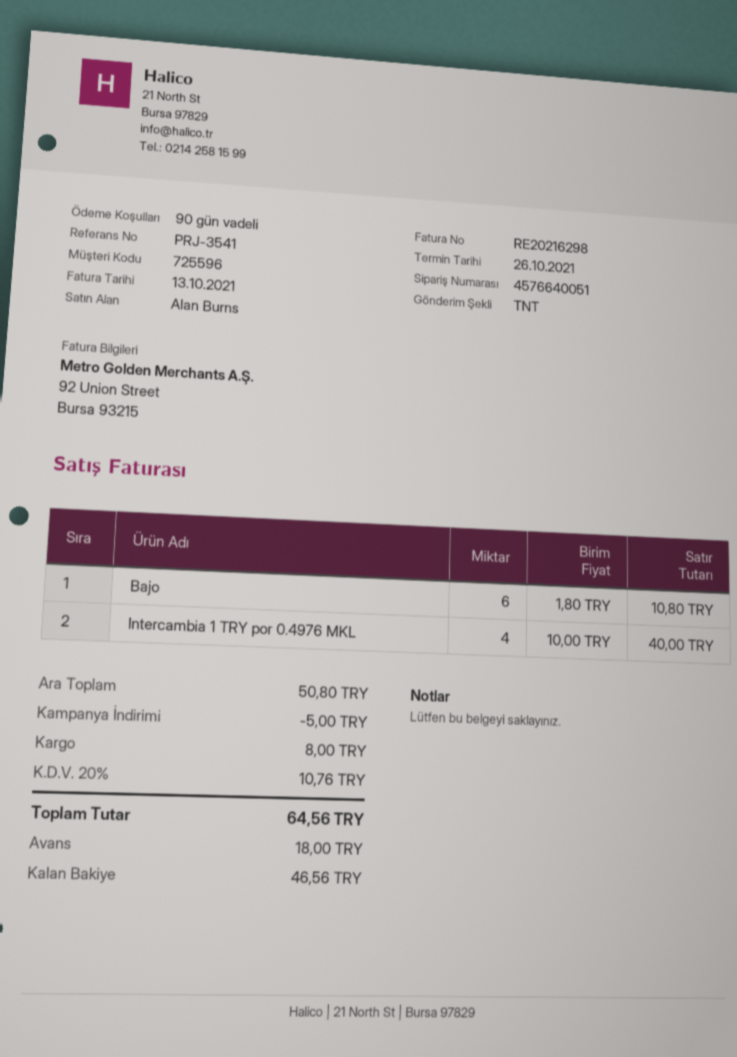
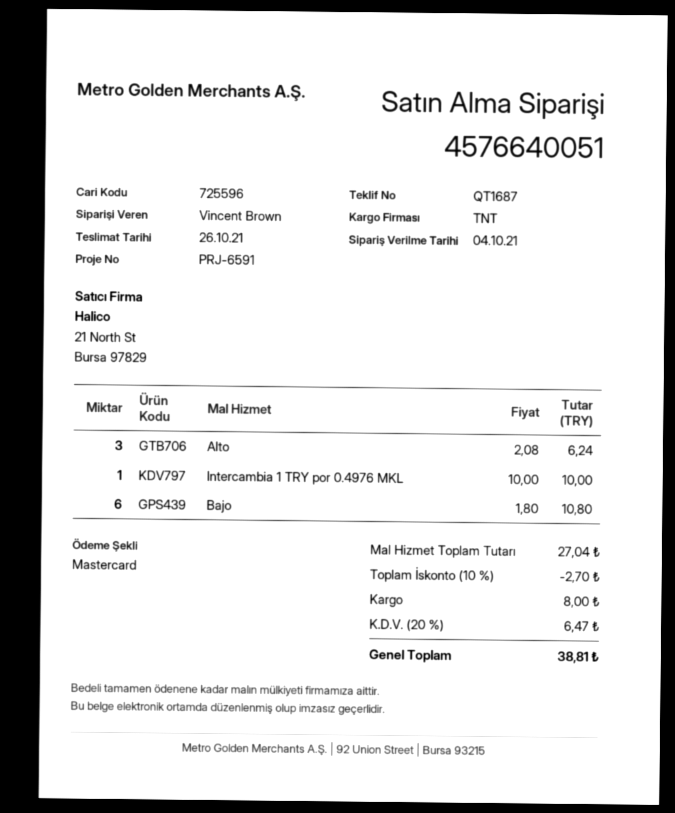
reference: PRJ-3541 -> PRJ-6591
ordered by: Alan Burns -> Vincent Brown
Intercambia 1 TRY por 0.4976 MKL: 4 x 10.00 = 40.00 -> 1 x 10.00 = 10.00
Alto: none -> 3 x 2.08 = 6.24
subtotal: 50.80 -> 27.04
discount: 5.00 -> 2.70
tax: 20% = 10.76 -> 20% = 6.47
total: 64.56 -> 38.81

